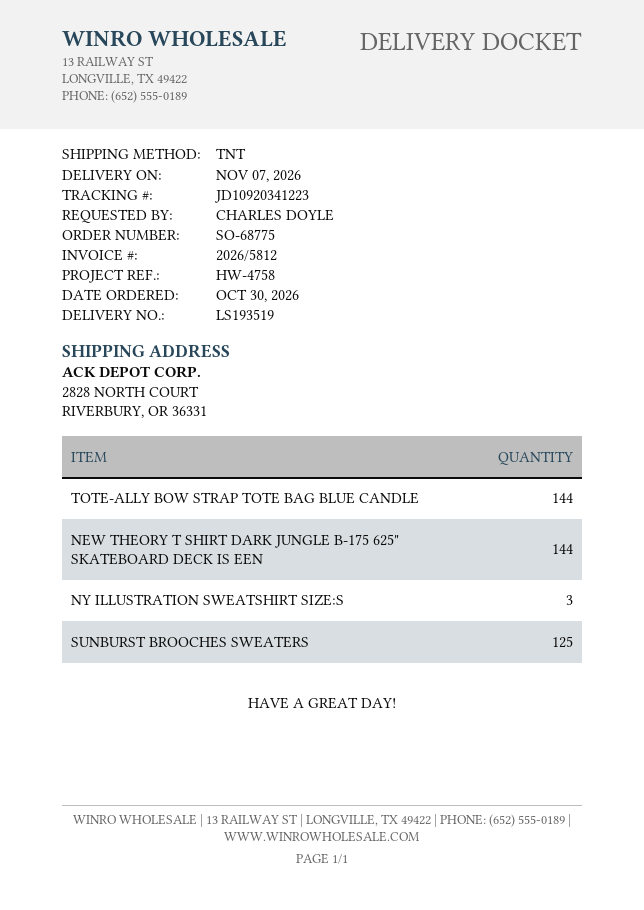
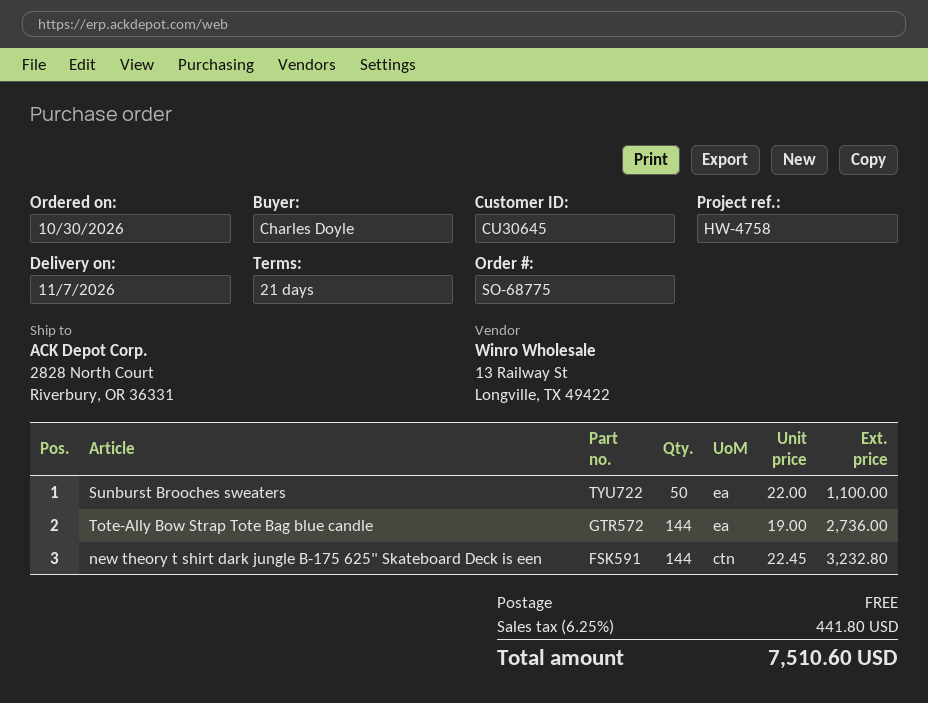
NY ILLUSTRATION SWEATSHIRT SIZE:S: 3 -> none
SUNBURST BROOCHES SWEATERS: 125 -> 50

